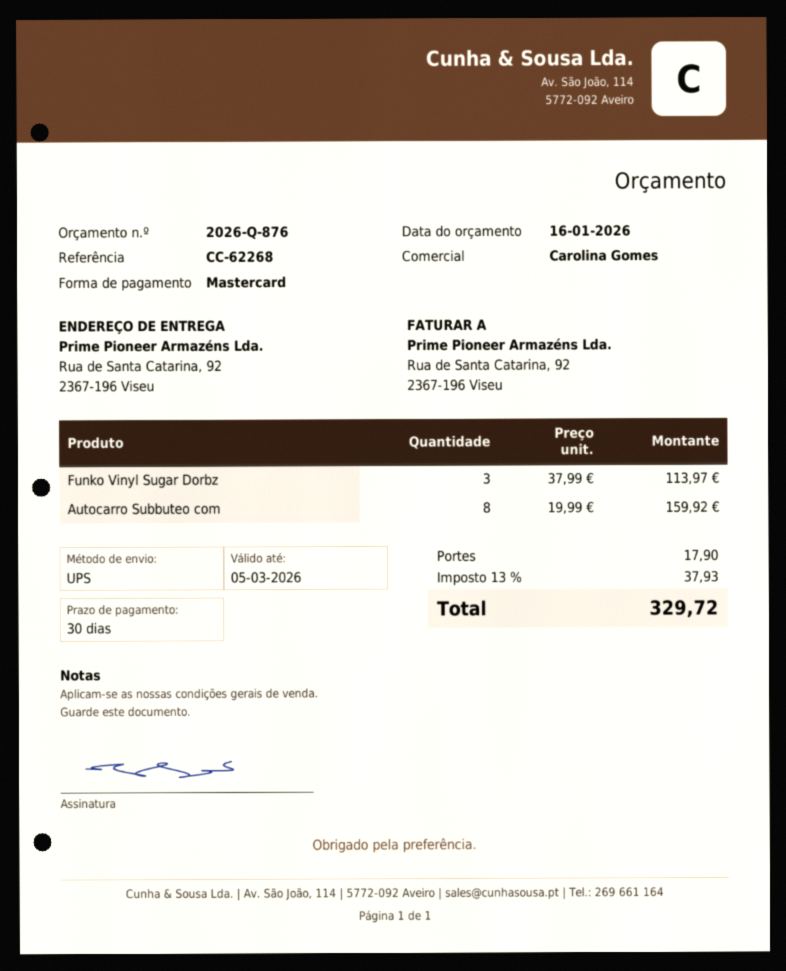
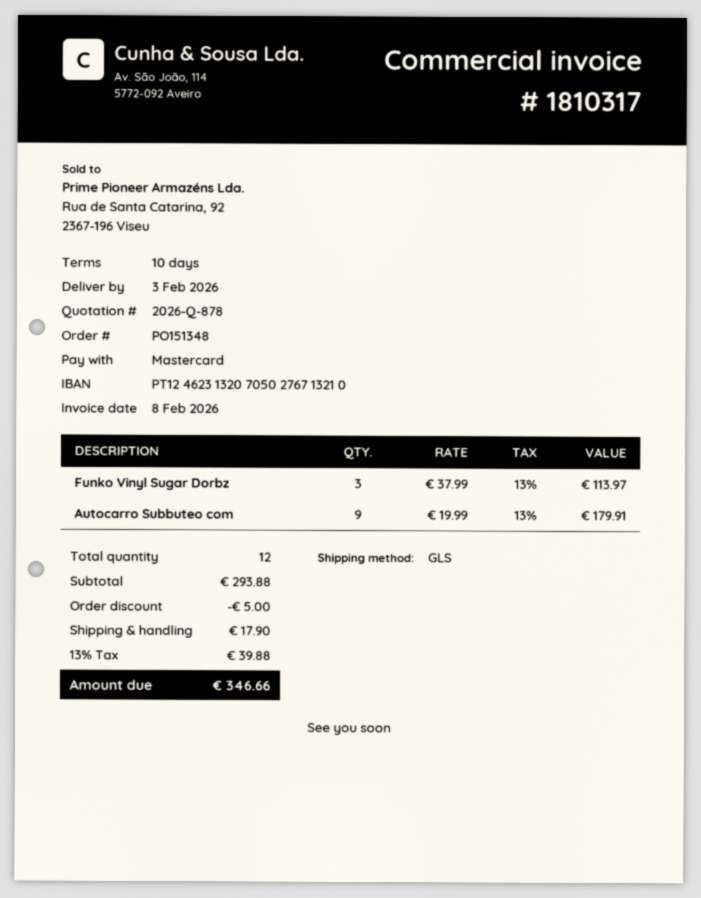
quote number: 2026-Q-876 -> 2026-Q-878
payment terms: 30 days -> 10 days
shipping method: UPS -> GLS
Autocarro Subbuteo com: 8 x 19.99 = 159.92 -> 9 x 19.99 = 179.91
discount: none -> 5.00
tax: 13% = 37.93 -> 13% = 39.88
total: 329.72 -> 346.66

